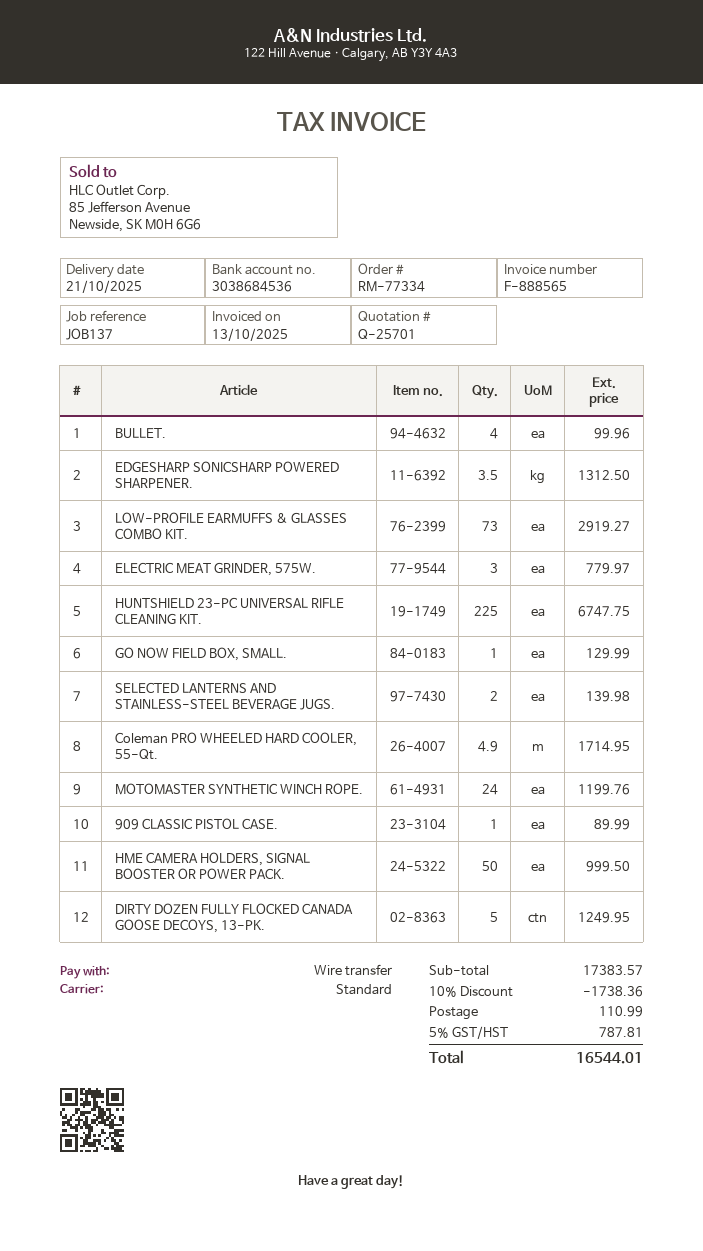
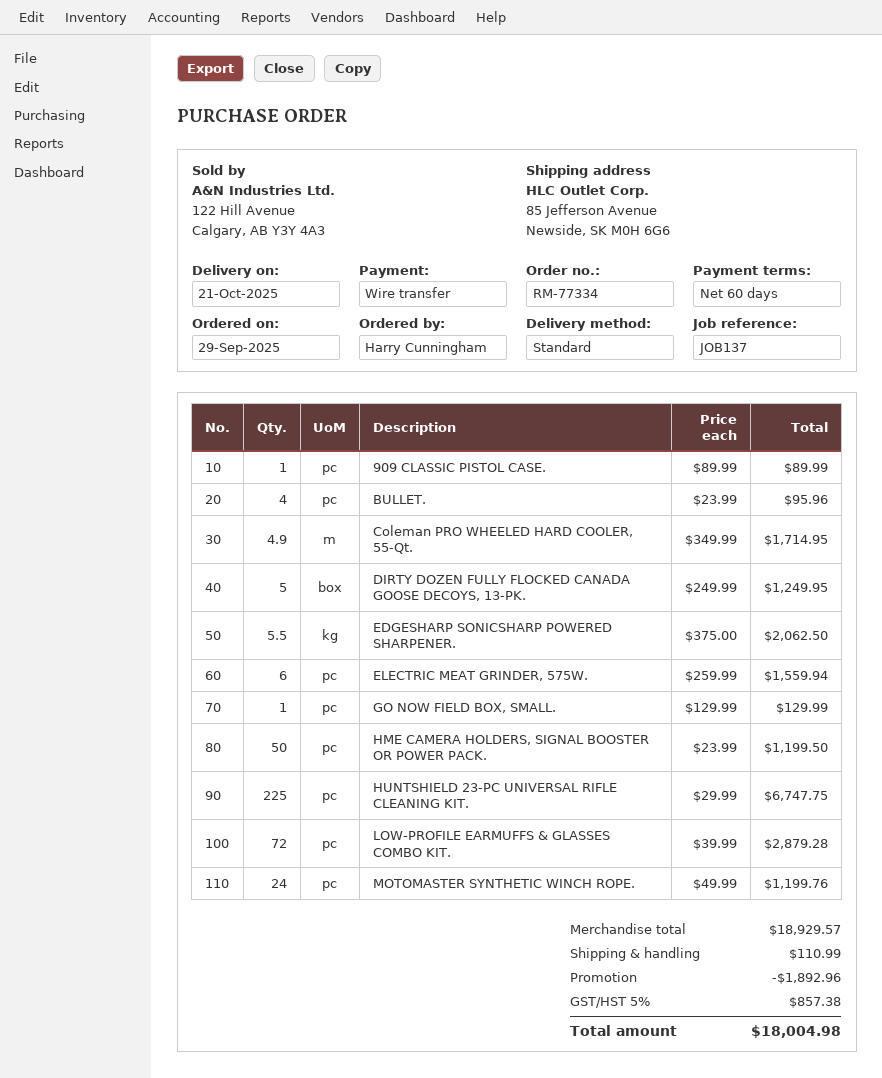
BULLET.: 4 for 99.96 -> 4 for 95.96
EDGESHARP SONICSHARP POWERED SHARPENER.: 3.5 for 1312.50 -> 5.5 for 2062.50
LOW-PROFILE EARMUFFS & GLASSES COMBO KIT.: 73 for 2919.27 -> 72 for 2879.28
ELECTRIC MEAT GRINDER, 575W.: 3 for 779.97 -> 6 for 1559.94
SELECTED LANTERNS AND STAINLESS-STEEL BEVERAGE JUGS.: 2 for 139.98 -> none
HME CAMERA HOLDERS, SIGNAL BOOSTER OR POWER PACK.: 50 for 999.50 -> 50 for 1199.50
subtotal: 17383.57 -> 18929.57
discount: 1738.36 -> 1892.96
tax: 5% = 787.81 -> 5% = 857.38
total: 16544.01 -> 18004.98

